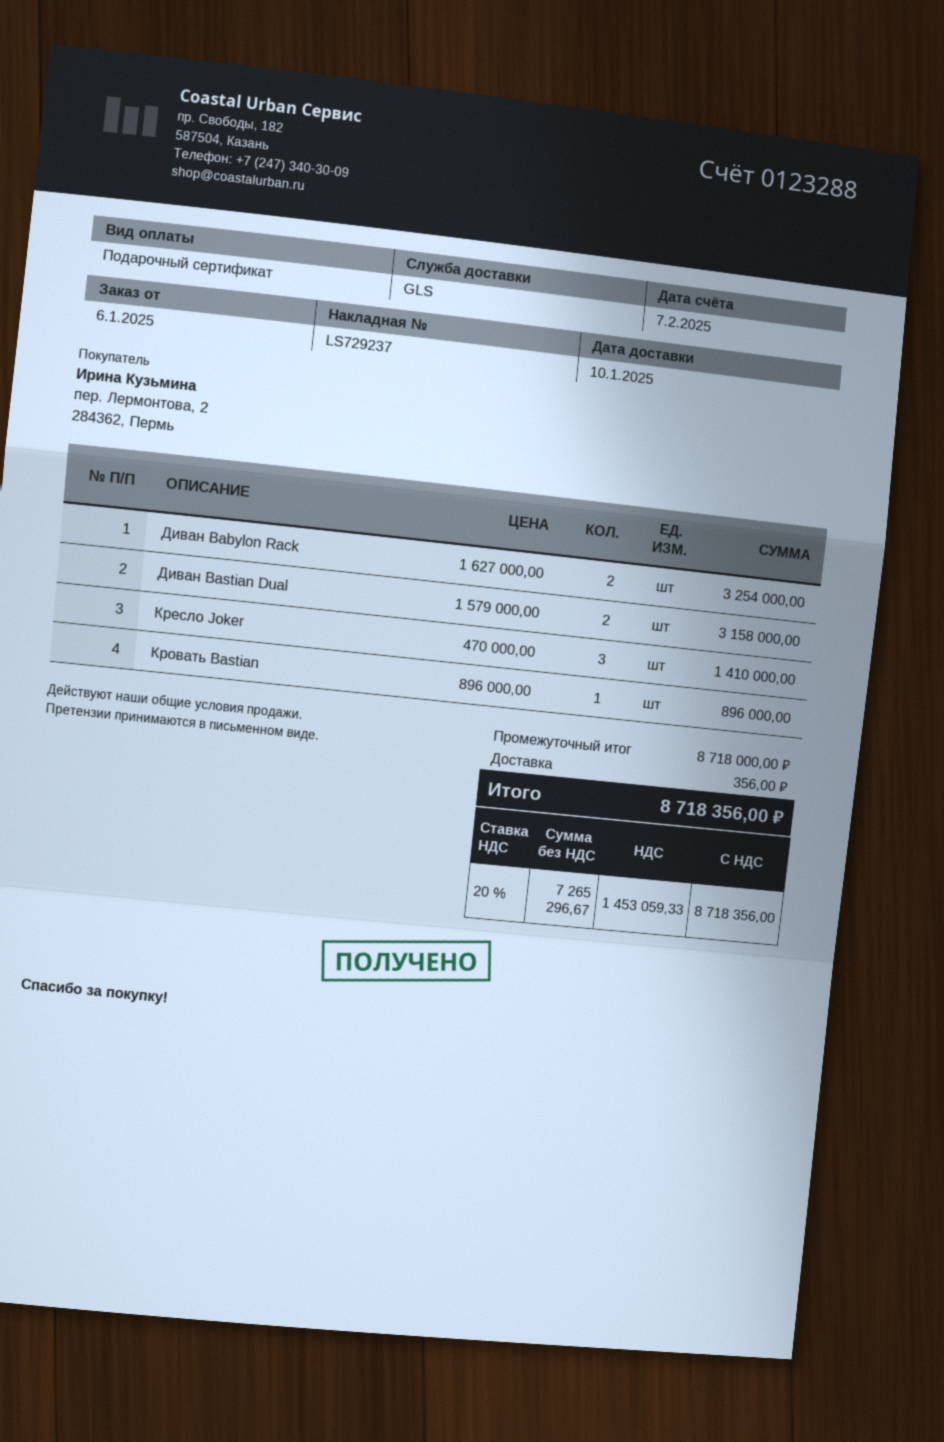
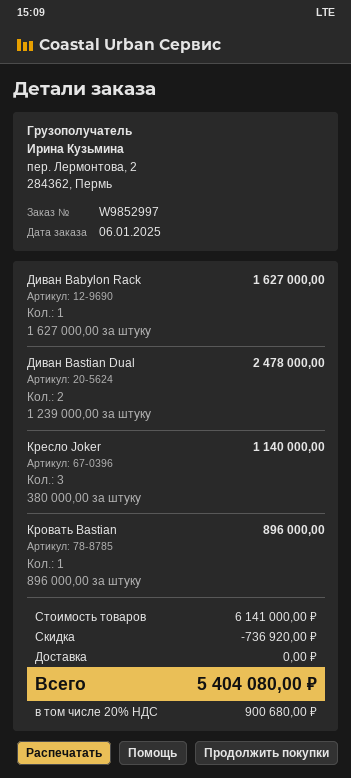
Диван Babylon Rack: 2 x 1627000.00 = 3254000.00 -> 1 x 1627000.00 = 1627000.00
Диван Bastian Dual: 2 x 1579000.00 = 3158000.00 -> 2 x 1239000.00 = 2478000.00
Кресло Joker: 3 x 470000.00 = 1410000.00 -> 3 x 380000.00 = 1140000.00
subtotal: 8718000.00 -> 6141000.00
discount: none -> 736920.00
shipping: 356.00 -> 0.00
tax: 20% = 1453059.33 -> 20% = 900680.00
total: 8718356.00 -> 5404080.00

